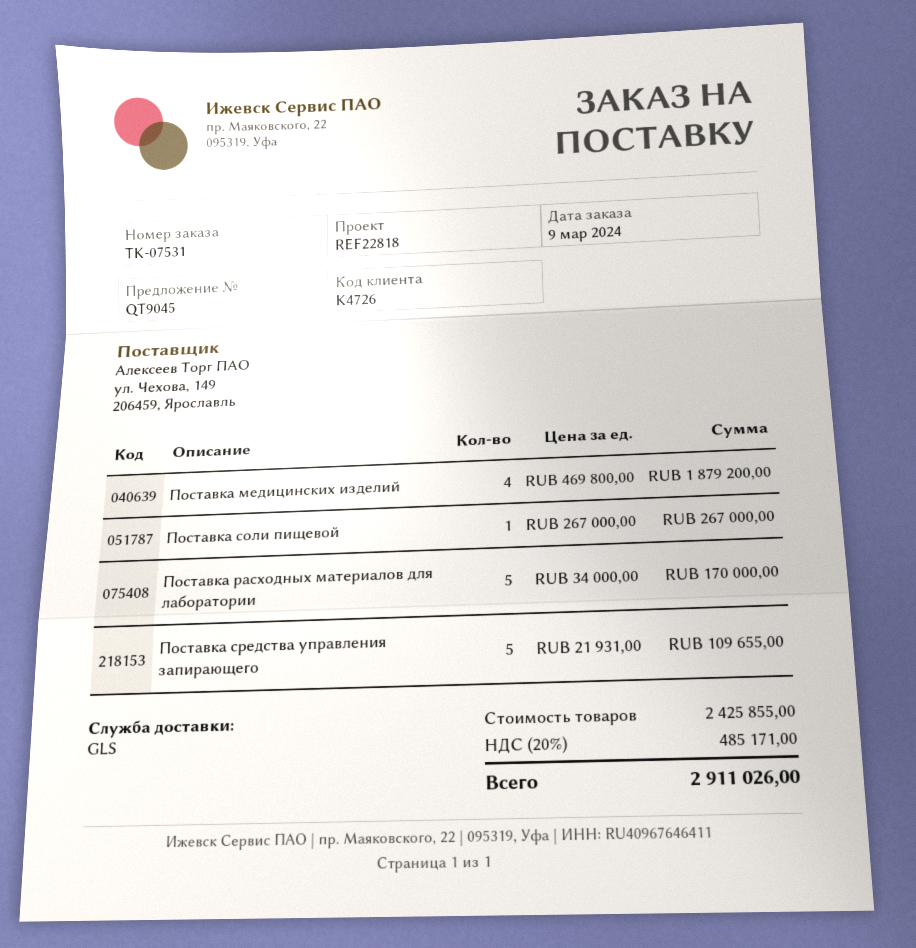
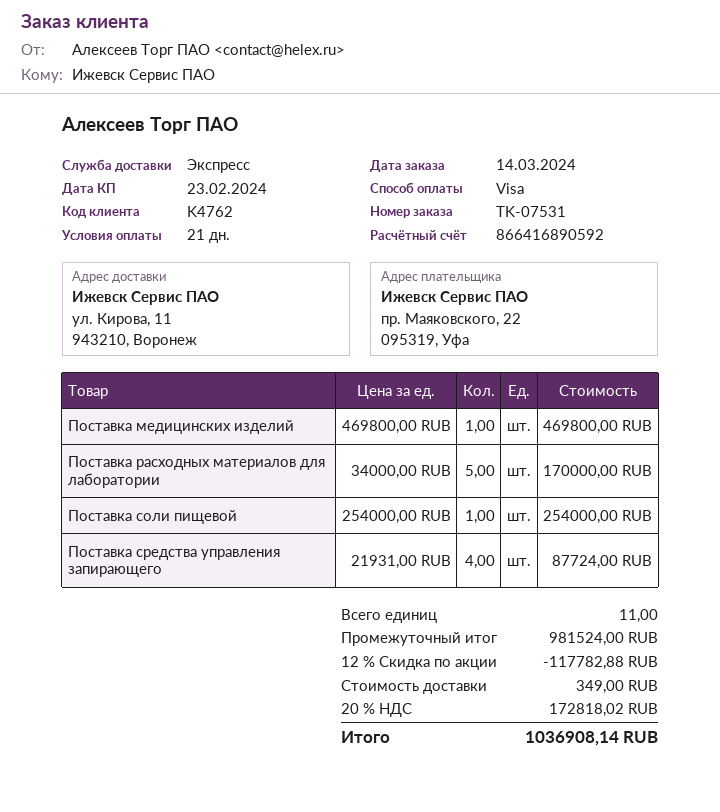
order date: 2024-03-09 -> 2024-03-14
customer number: K4726 -> K4762
shipping method: GLS -> express
Поставка медицинских изделий: 4 x 469800.00 = 1879200.00 -> 1 x 469800.00 = 469800.00
Поставка соли пищевой: 1 x 267000.00 = 267000.00 -> 1 x 254000.00 = 254000.00
Поставка средства управления запирающего: 5 x 21931.00 = 109655.00 -> 4 x 21931.00 = 87724.00
subtotal: 2425855.00 -> 981524.00
discount: none -> 12% = 117782.88
shipping: none -> 349.00
tax: 20% = 485171.00 -> 20% = 172818.02
total: 2911026.00 -> 1036908.14

